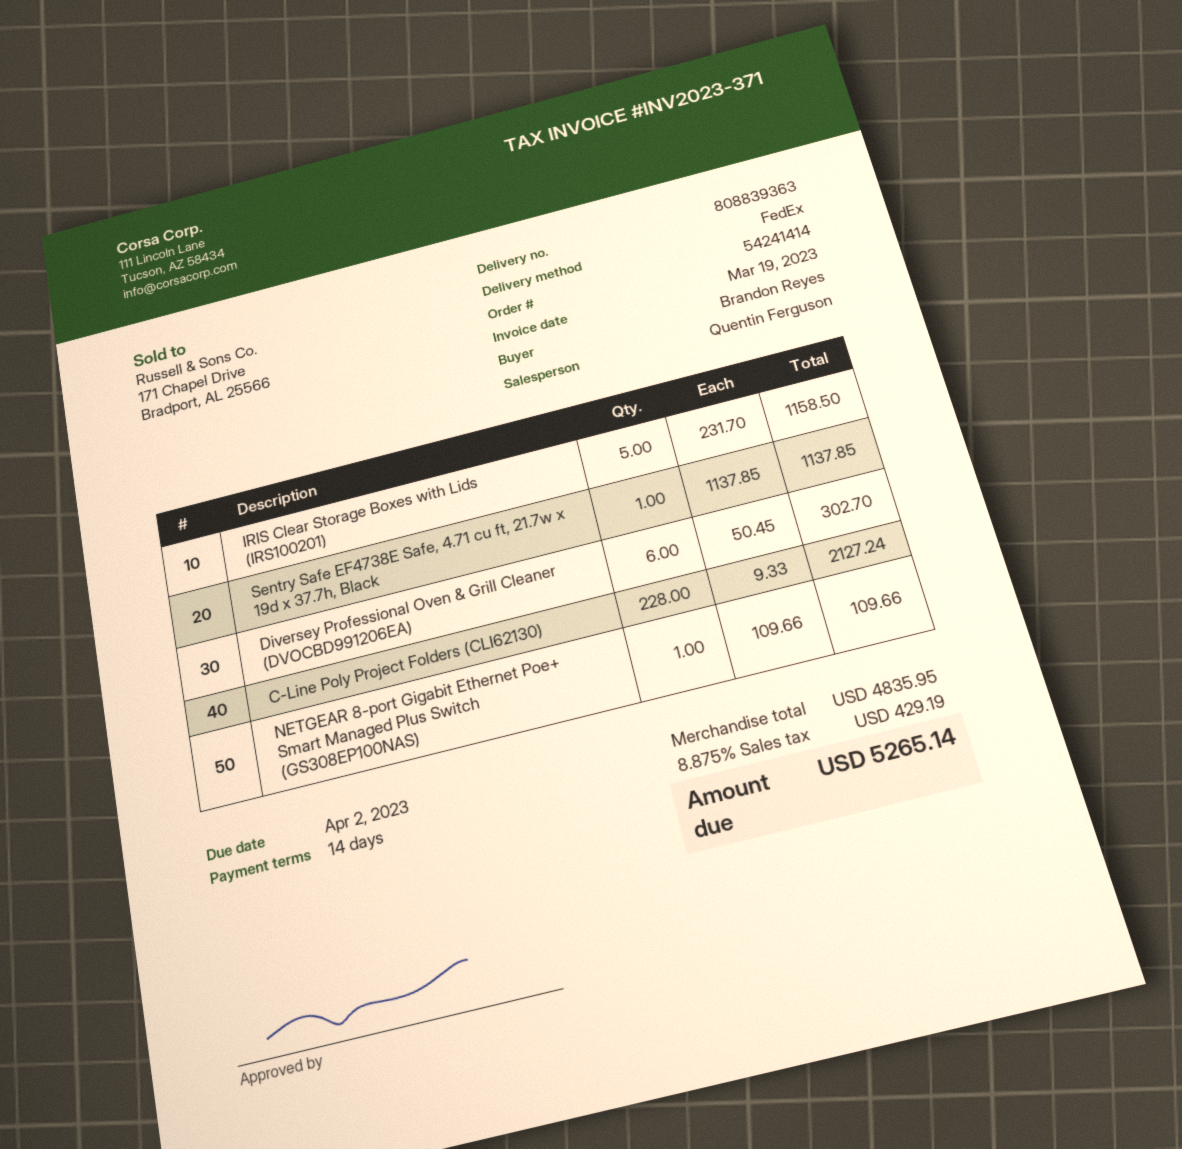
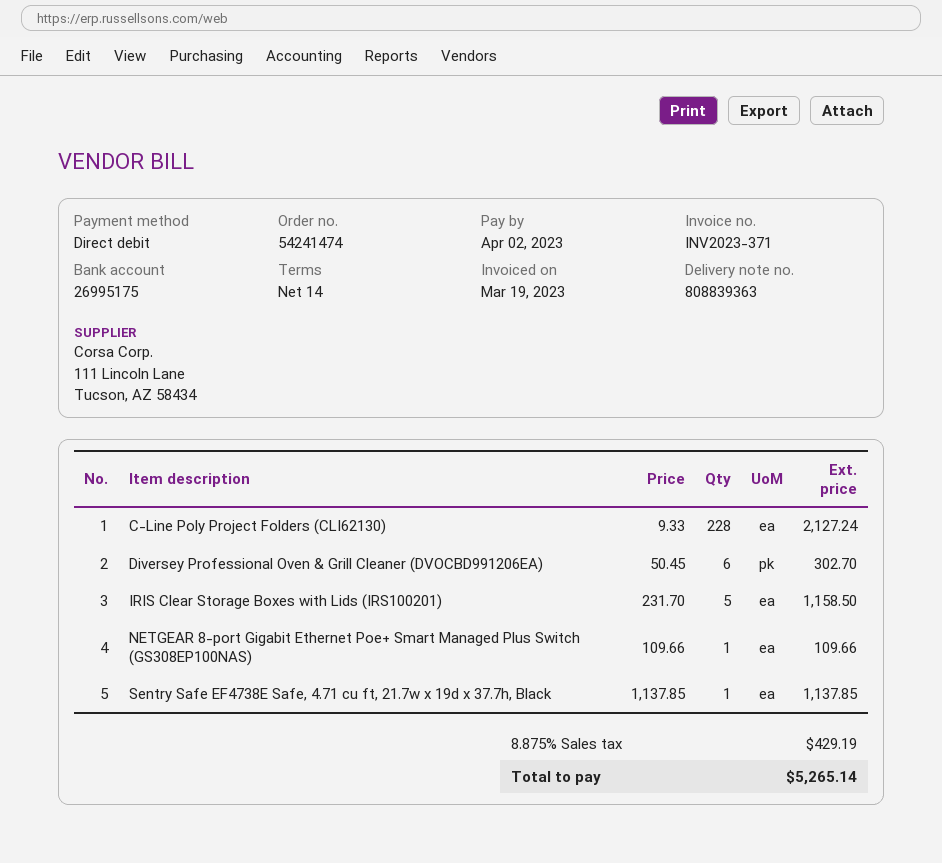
order number: 54241414 -> 54241474

